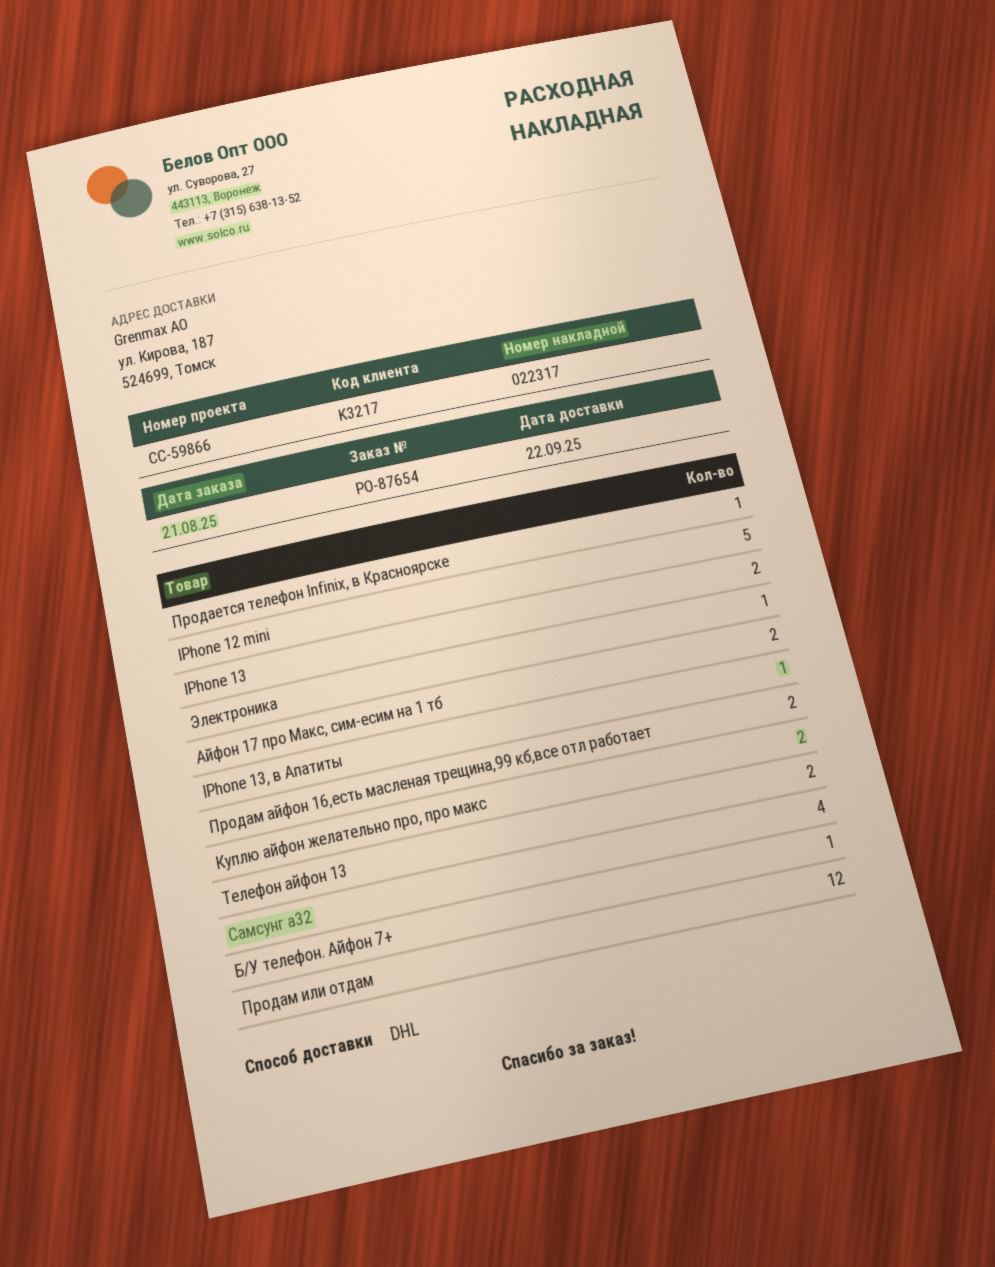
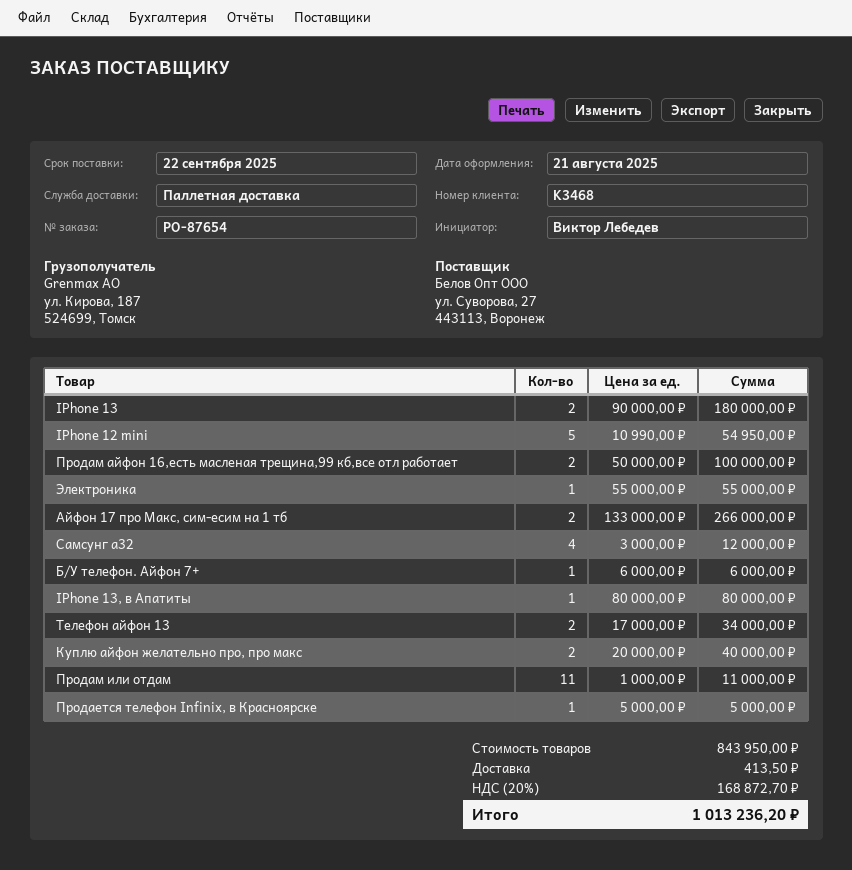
customer number: K3217 -> K3468
shipping method: DHL -> pallet freight
Продам или отдам: 12 -> 11

